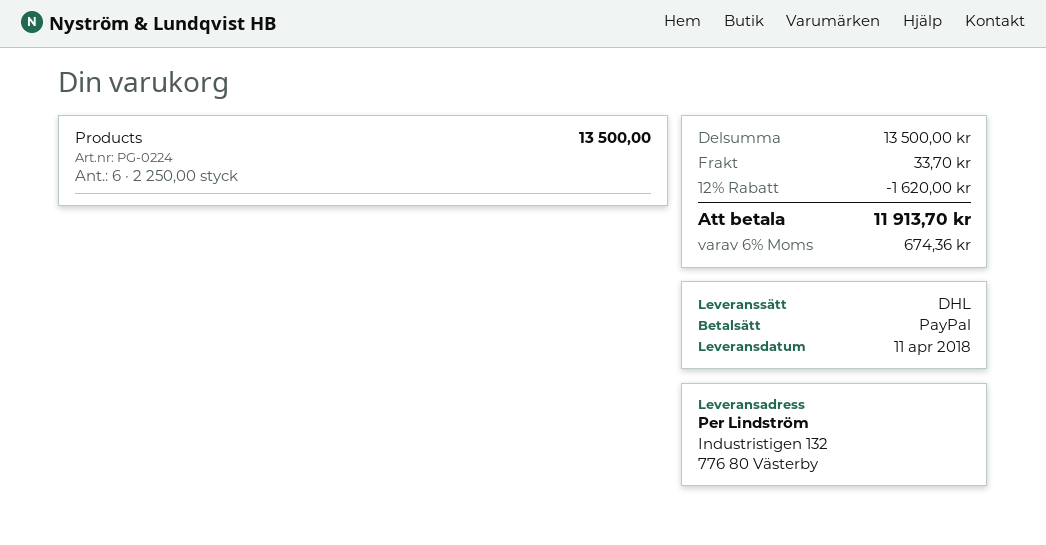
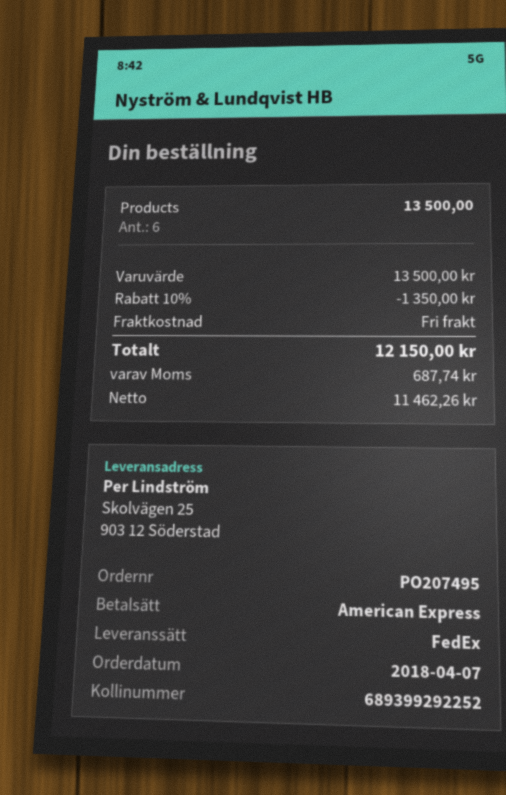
payment method: PayPal -> American Express
shipping method: DHL -> FedEx
ship to: Industristigen 132, 776 80 Västerby -> Skolvägen 25, 903 12 Söderstad
discount: 12% = 1620.00 -> 10% = 1350.00
shipping: 33.70 -> 0.00
tax: 674.36 -> 687.74
total: 11913.70 -> 12150.00

